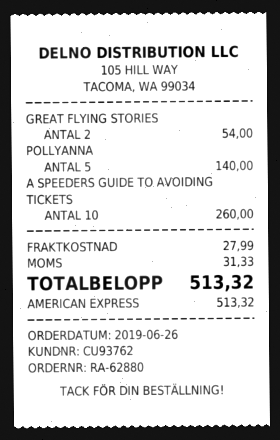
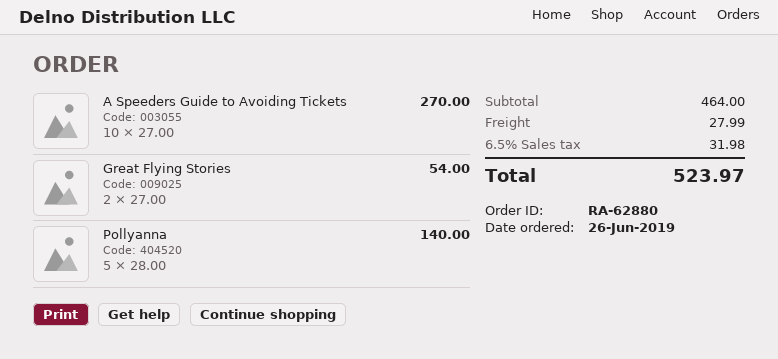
A SPEEDERS GUIDE TO AVOIDING TICKETS: 10 for 260.00 -> 10 for 270.00
tax: 31.33 -> 31.98
total: 513.32 -> 523.97

